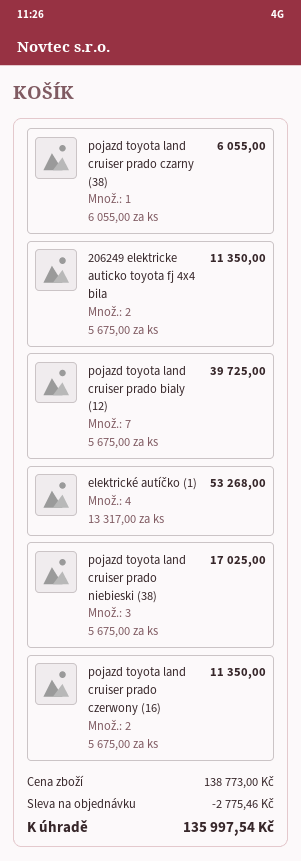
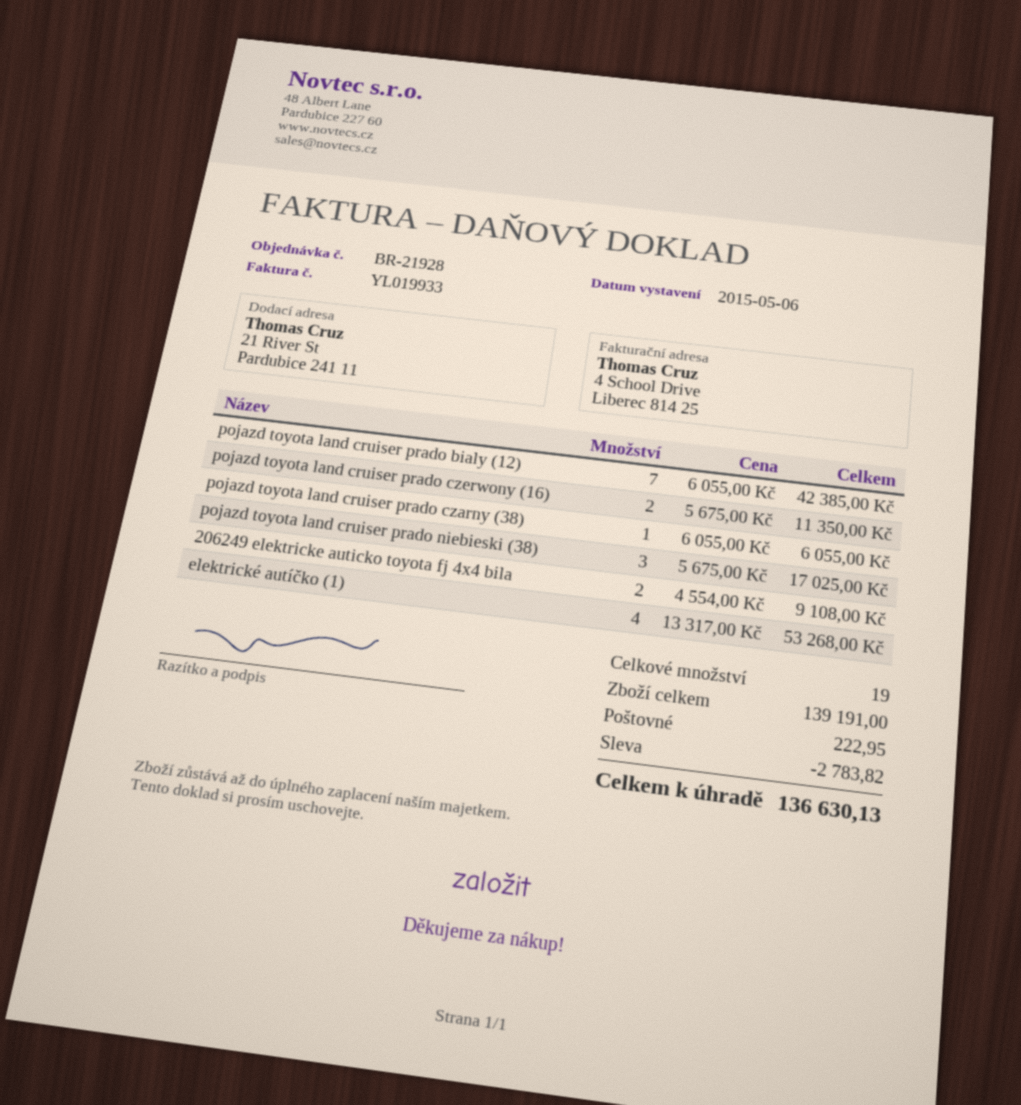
206249 elektricke auticko toyota fj 4x4 bila: 2 x 5675.00 = 11350.00 -> 2 x 4554.00 = 9108.00
pojazd toyota land cruiser prado bialy (12): 7 x 5675.00 = 39725.00 -> 7 x 6055.00 = 42385.00
subtotal: 138773.00 -> 139191.00
discount: 2775.46 -> 2783.82
shipping: none -> 222.95
total: 135997.54 -> 136630.13

